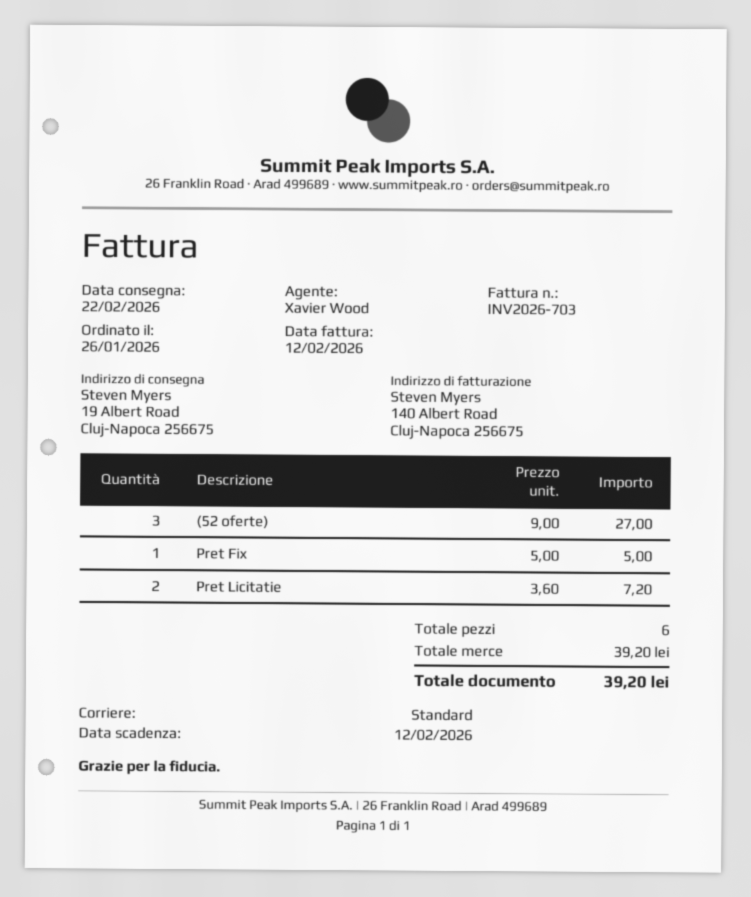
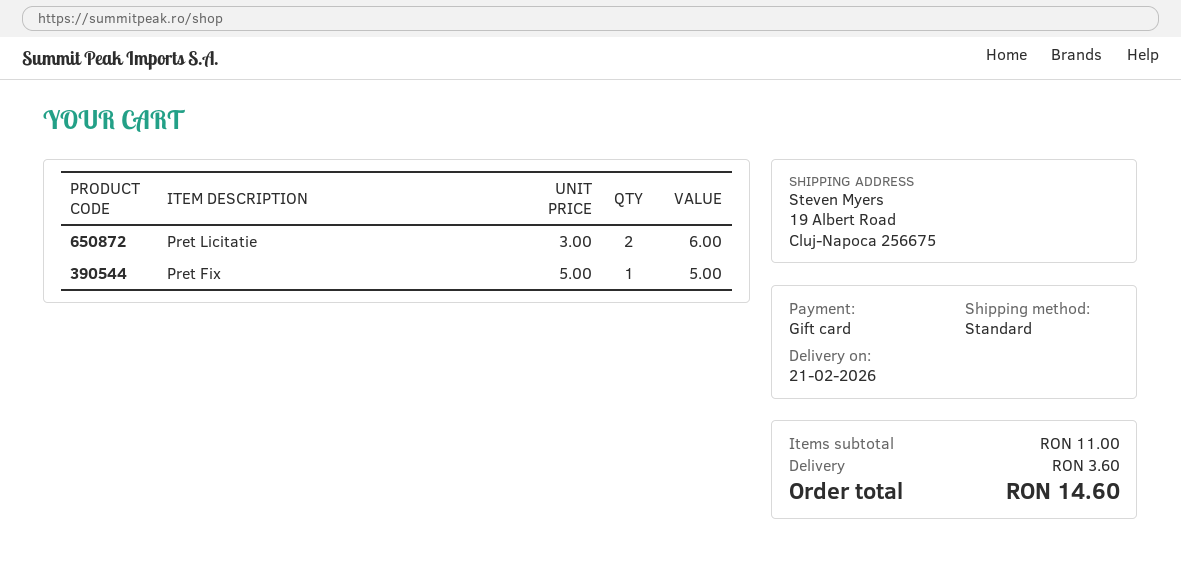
delivery date: 2026-02-22 -> 2026-02-21
(52 oferte): 3 x 9.00 = 27.00 -> none
Pret Licitatie: 2 x 3.60 = 7.20 -> 2 x 3.00 = 6.00
subtotal: 39.20 -> 11.00
shipping: none -> 3.60
total: 39.20 -> 14.60

